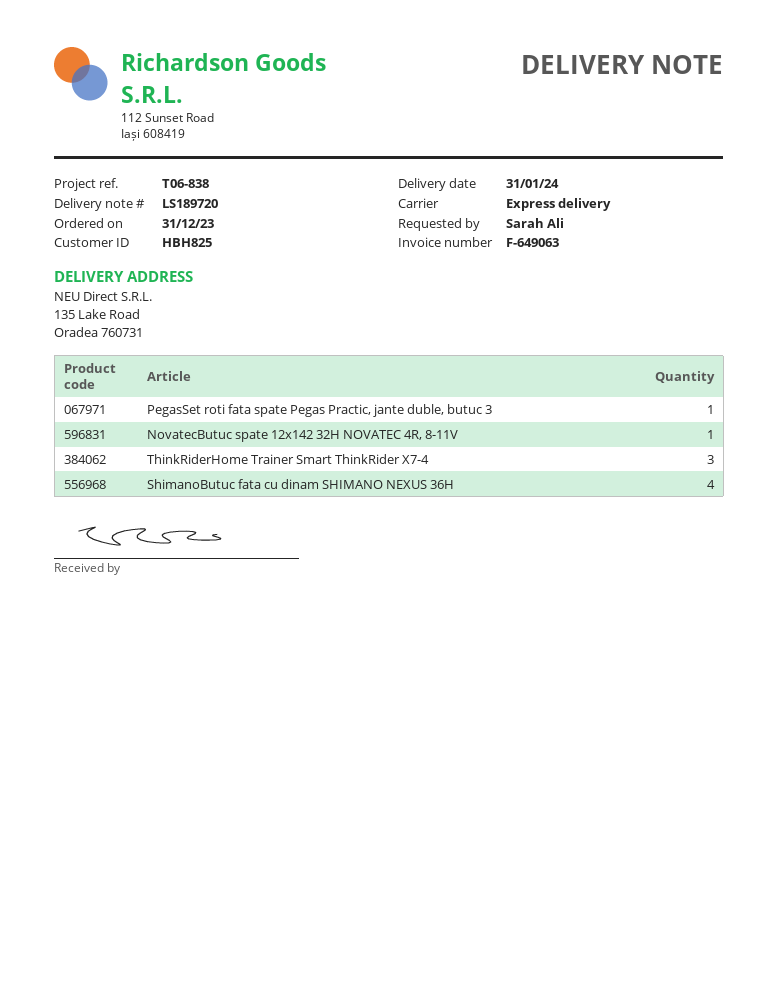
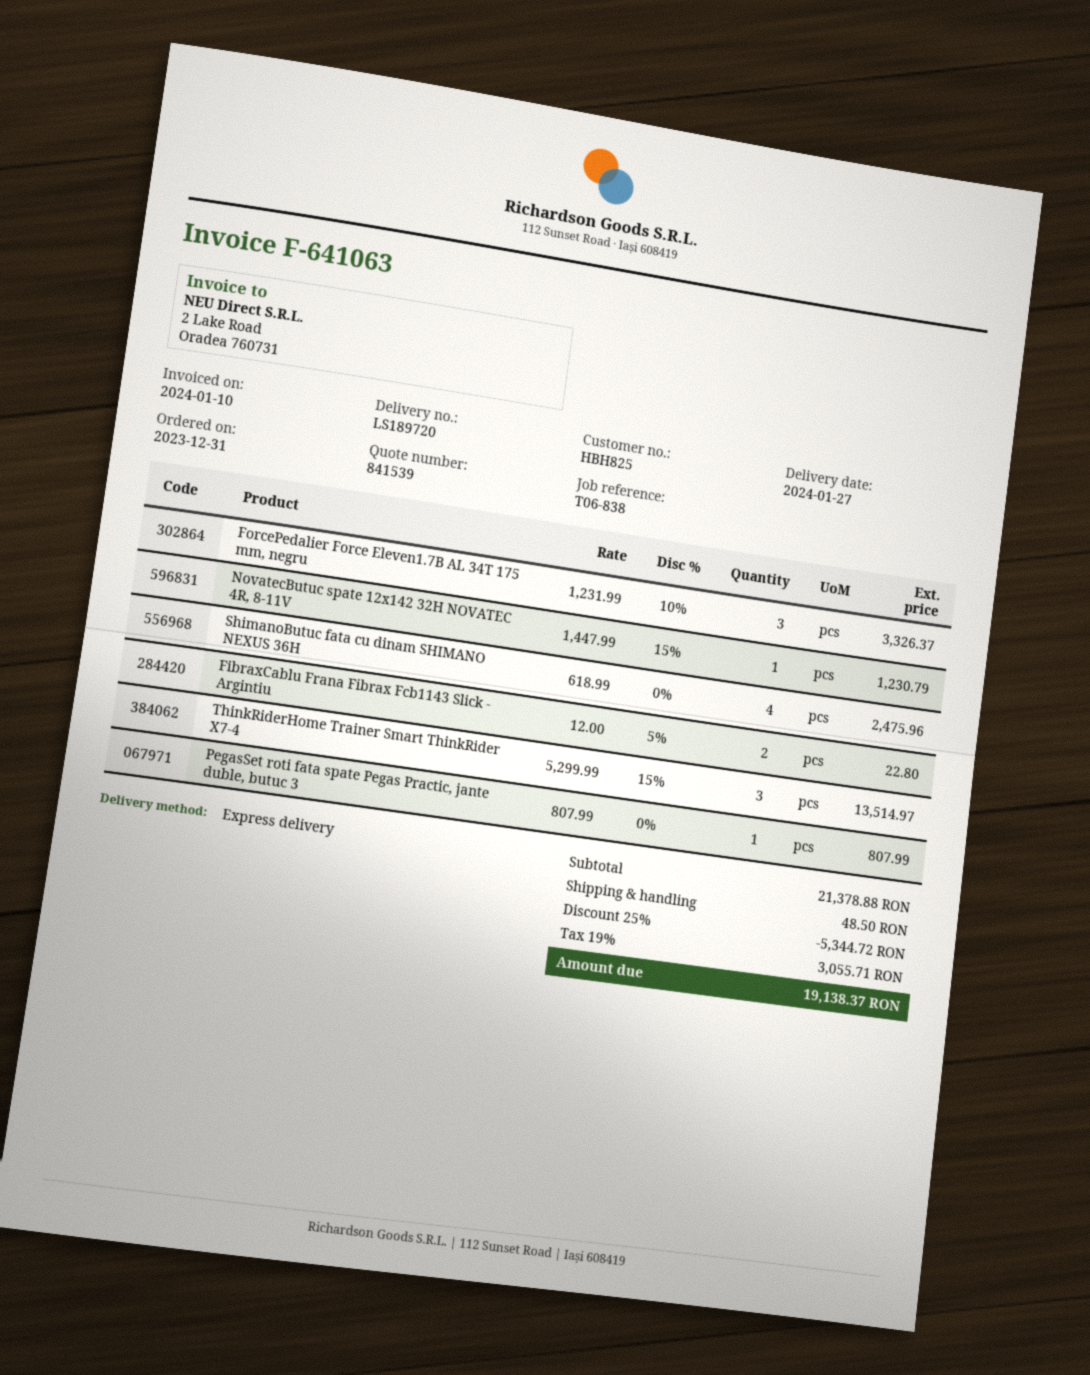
delivery date: 2024-01-31 -> 2024-01-27
invoice number: F-649063 -> F-641063
ForcePedalier Force Eleven1.7B AL 34T 175 mm, negru: none -> 3
FibraxCablu Frana Fibrax Fcb1143 Slick - Argintiu: none -> 2

